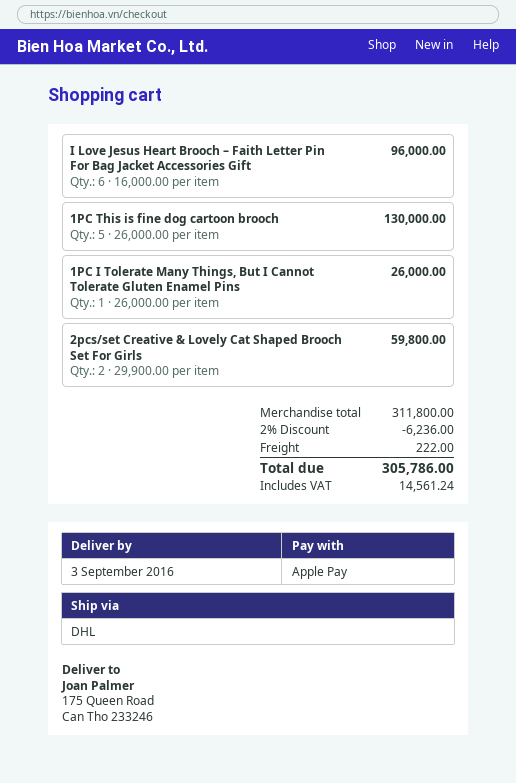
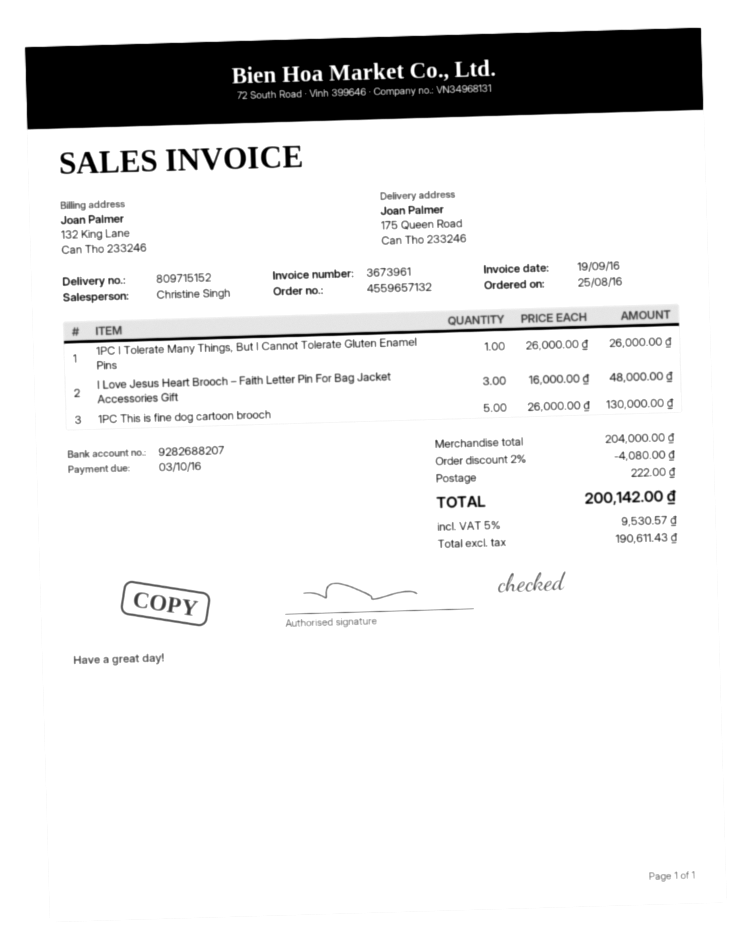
I Love Jesus Heart Brooch – Faith Letter Pin For Bag Jacket Accessories Gift: 6 x 16000.00 = 96000.00 -> 3 x 16000.00 = 48000.00
2pcs/set Creative & Lovely Cat Shaped Brooch Set For Girls: 2 x 29900.00 = 59800.00 -> none
subtotal: 311800.00 -> 204000.00
discount: 2% = 6236.00 -> 2% = 4080.00
tax: 14561.24 -> 9530.57
total: 305786.00 -> 200142.00

